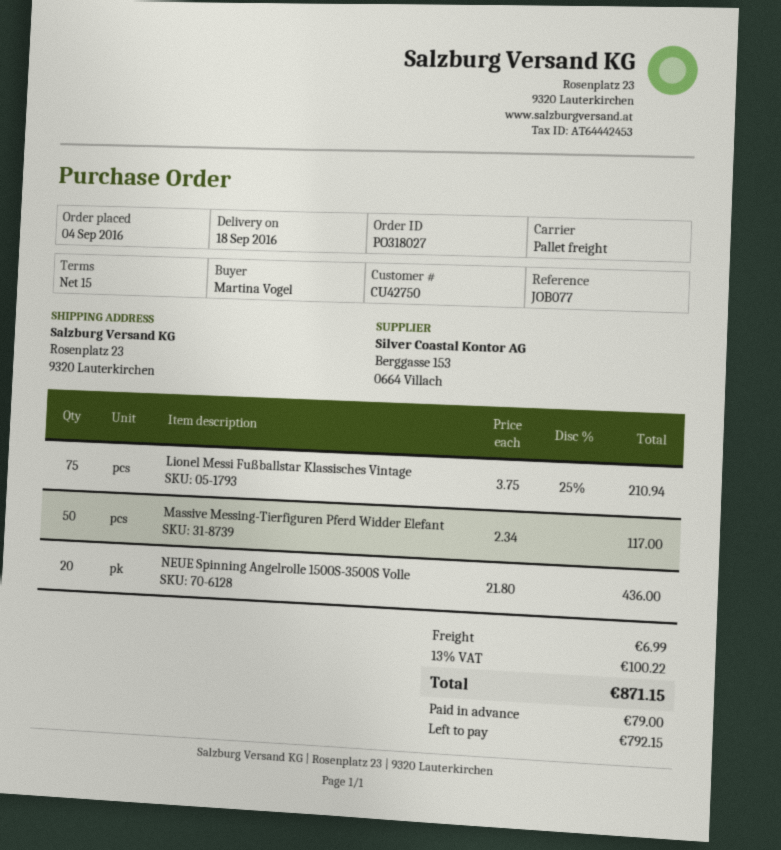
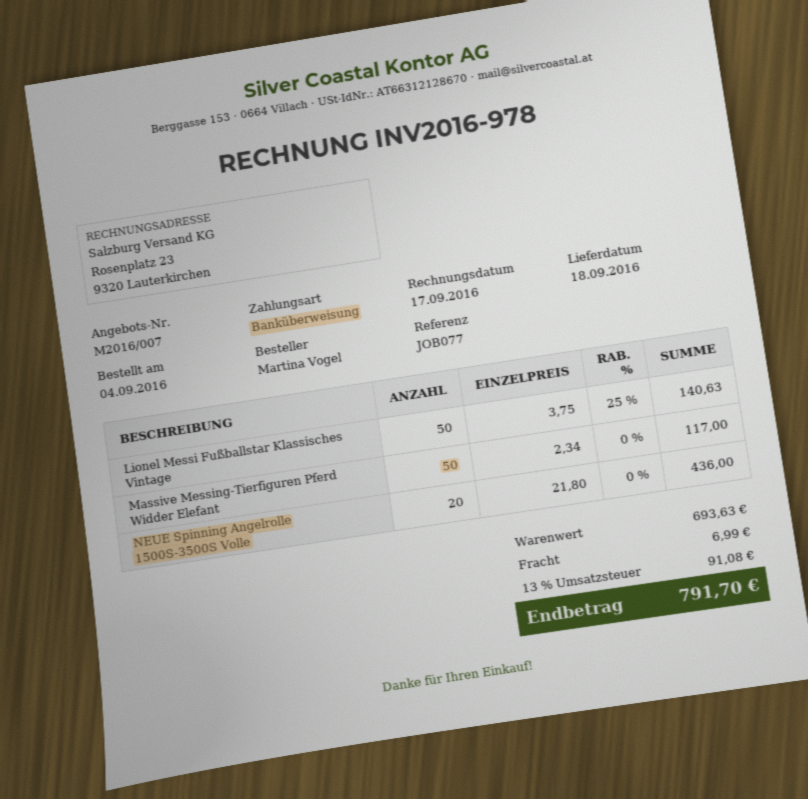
Lionel Messi Fußballstar Klassisches Vintage: 75 x 3.75 - 25% = 210.94 -> 50 x 3.75 - 25% = 140.63
tax: 13% = 100.22 -> 13% = 91.08
total: 871.15 -> 791.70

